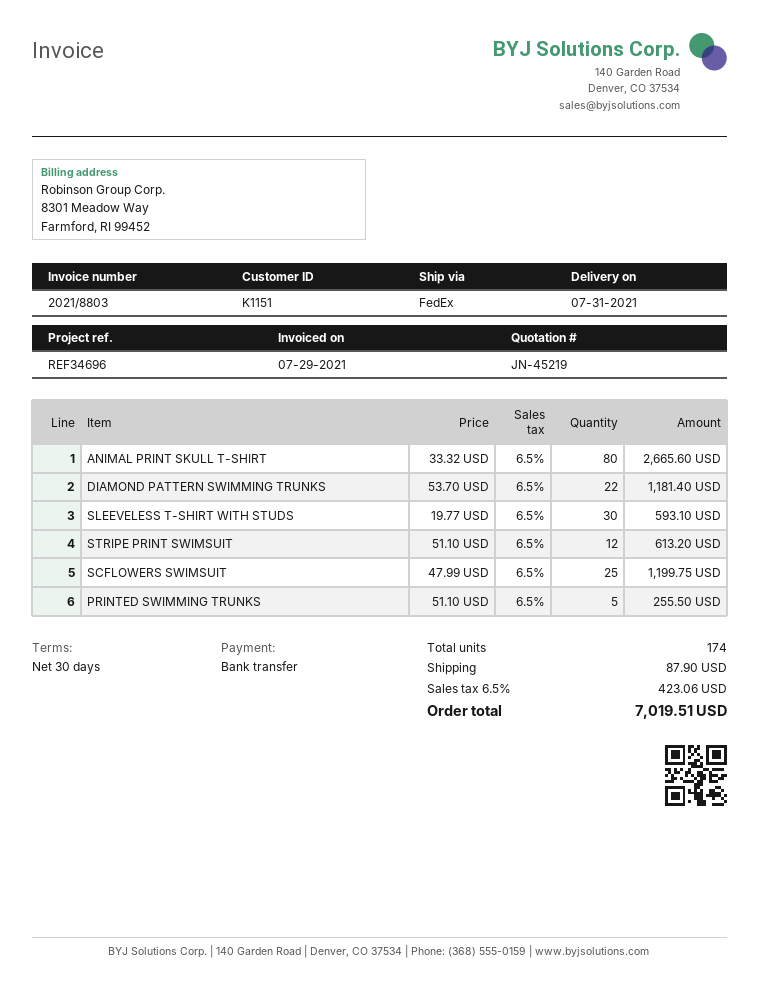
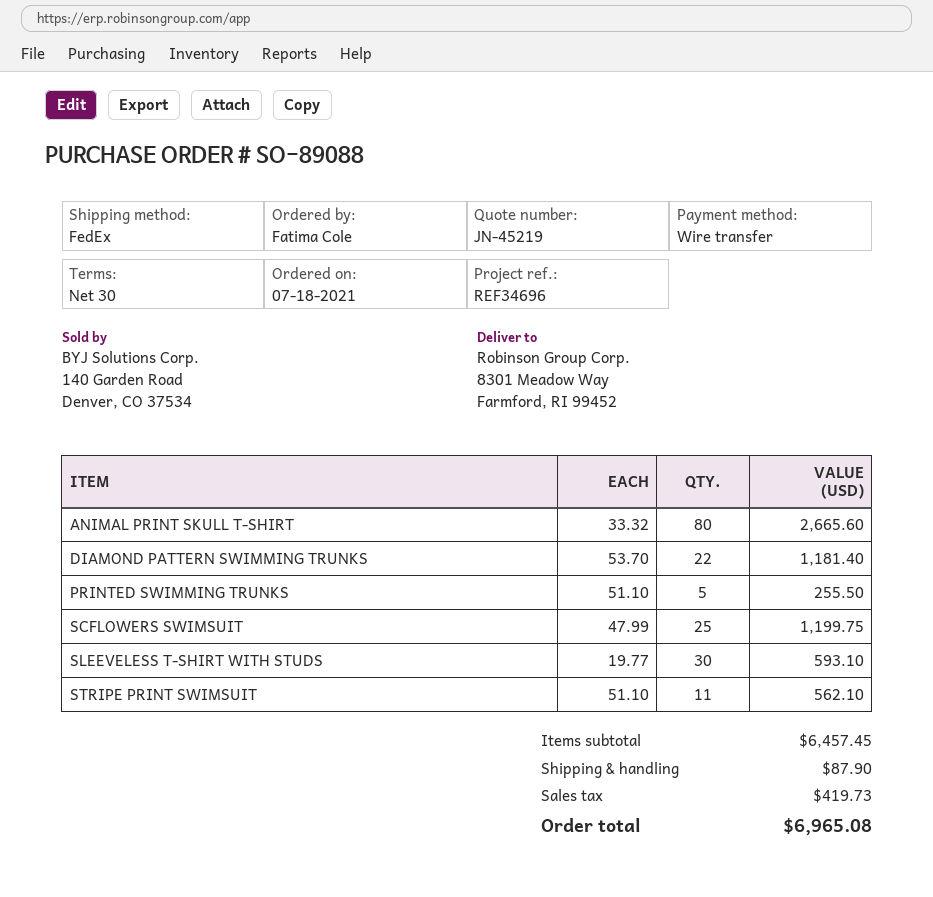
STRIPE PRINT SWIMSUIT: 12 x 51.10 = 613.20 -> 11 x 51.10 = 562.10
tax: 423.06 -> 419.73
total: 7019.51 -> 6965.08

